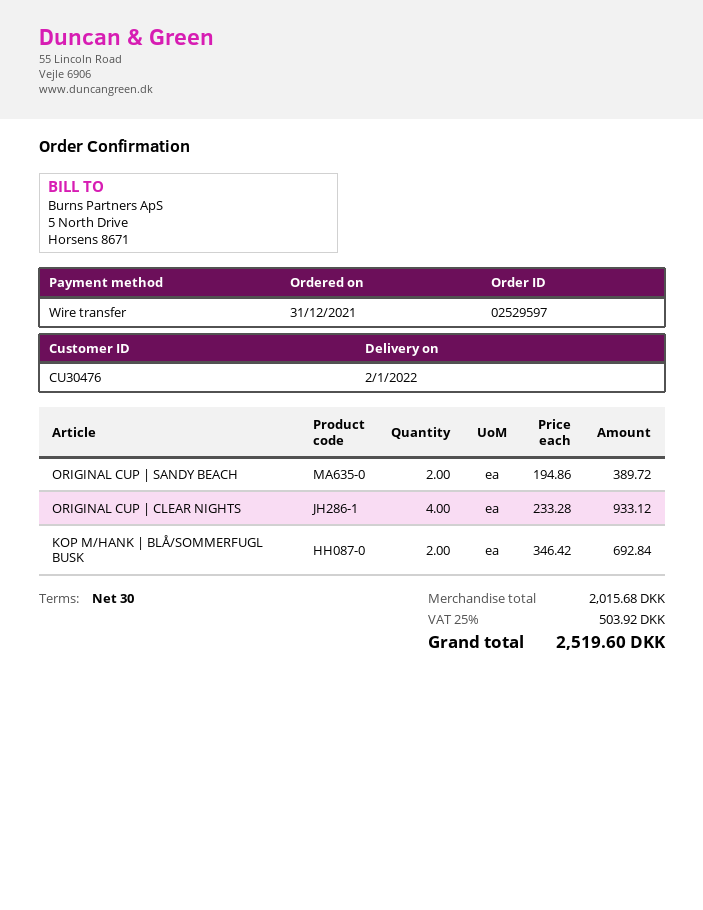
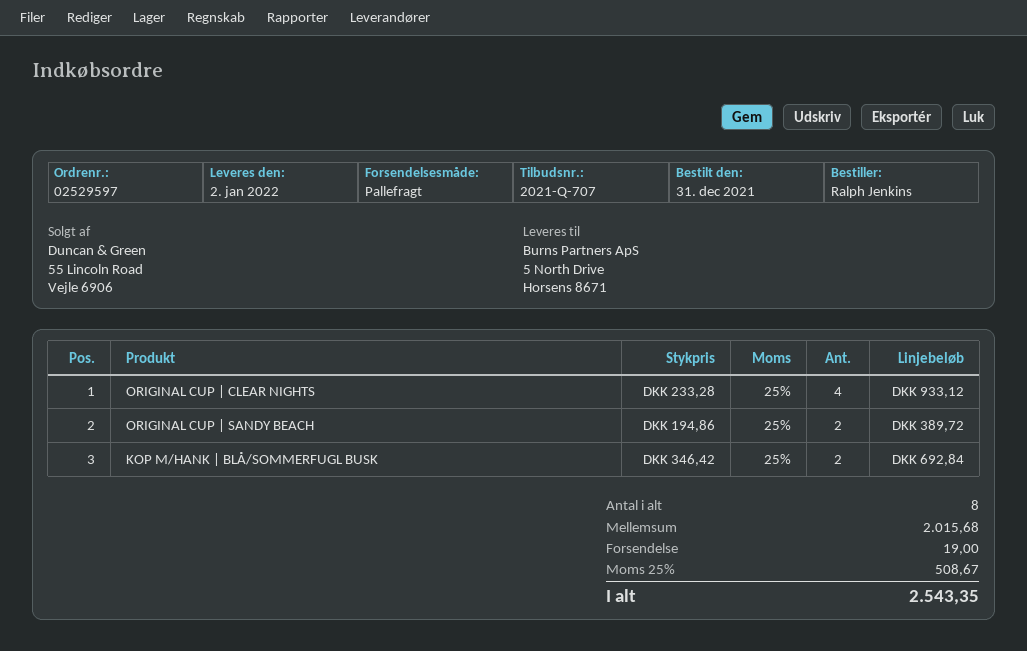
shipping: none -> 19.00
tax: 25% = 503.92 -> 25% = 508.67
total: 2519.60 -> 2543.35

